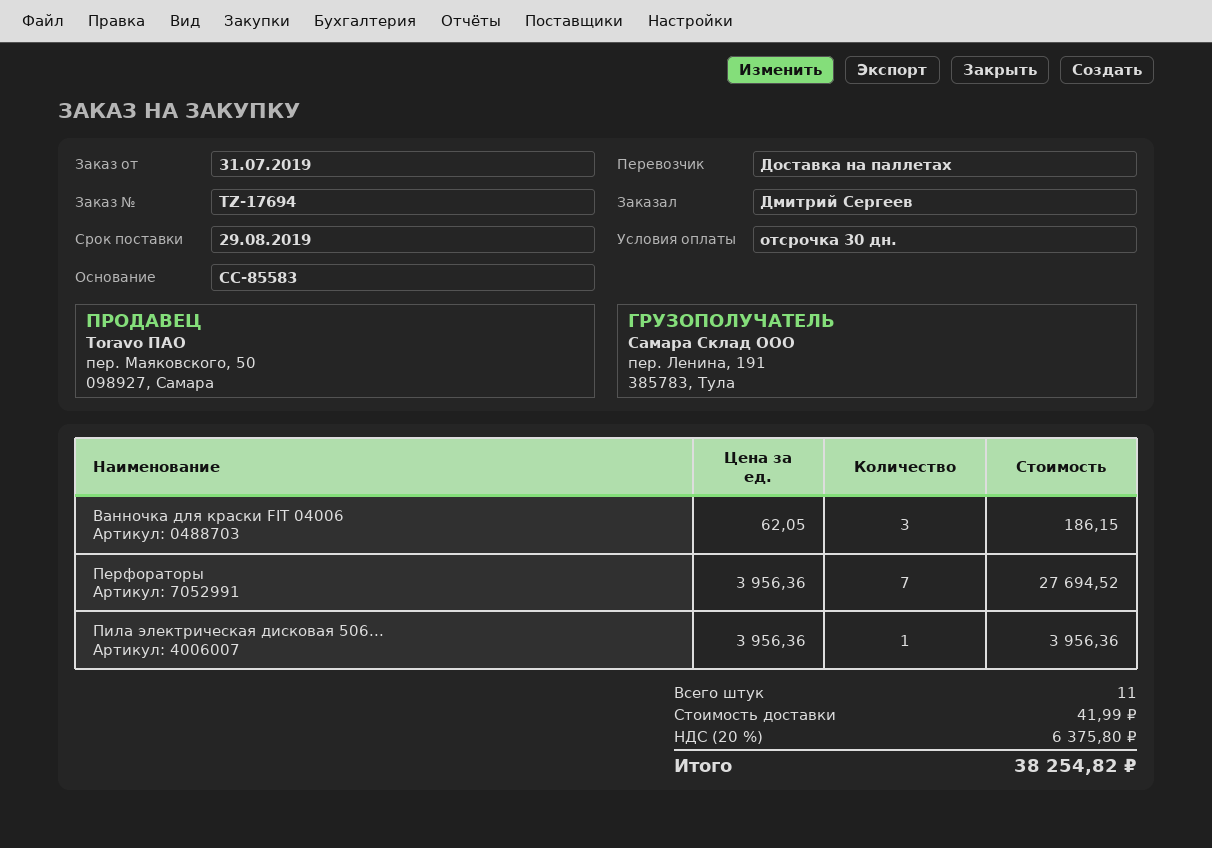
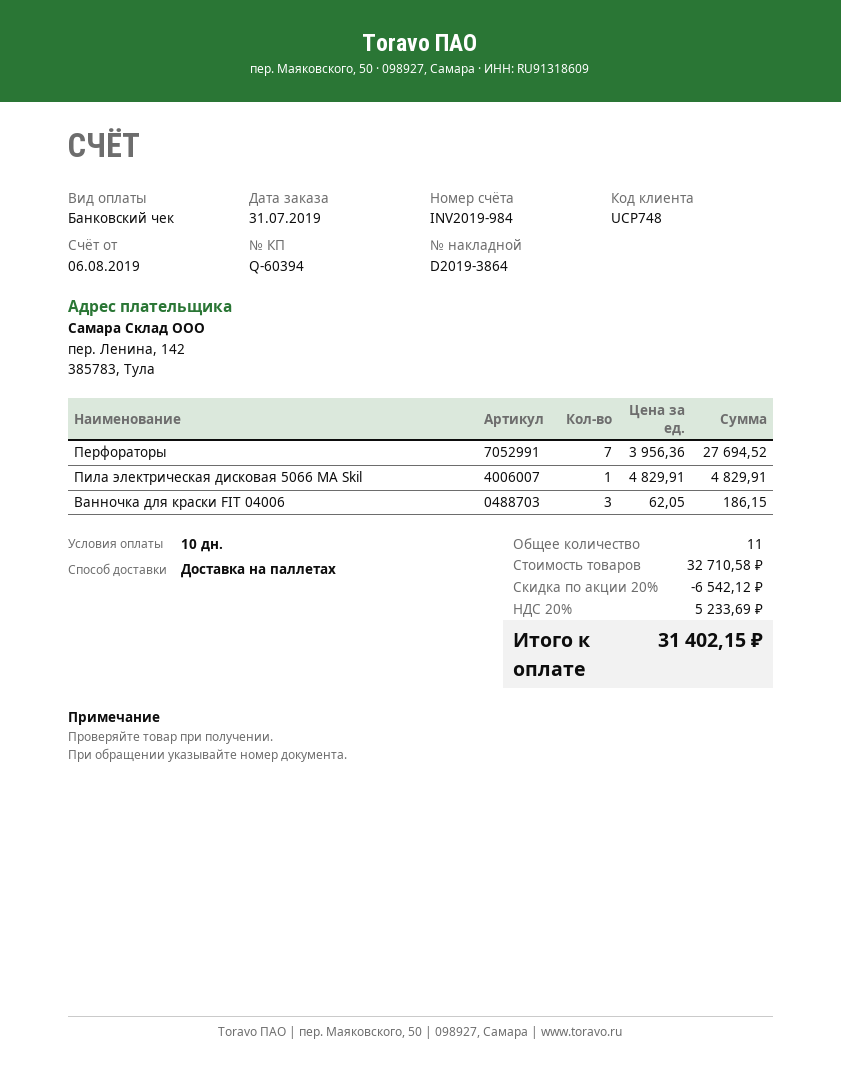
payment terms: 30 days -> 10 days
Пила электрическая дисковая 506...: 1 x 3956.36 = 3956.36 -> 1 x 4829.91 = 4829.91
discount: none -> 20% = 6542.12
shipping: 41.99 -> none
tax: 20% = 6375.80 -> 20% = 5233.69
total: 38254.82 -> 31402.15

